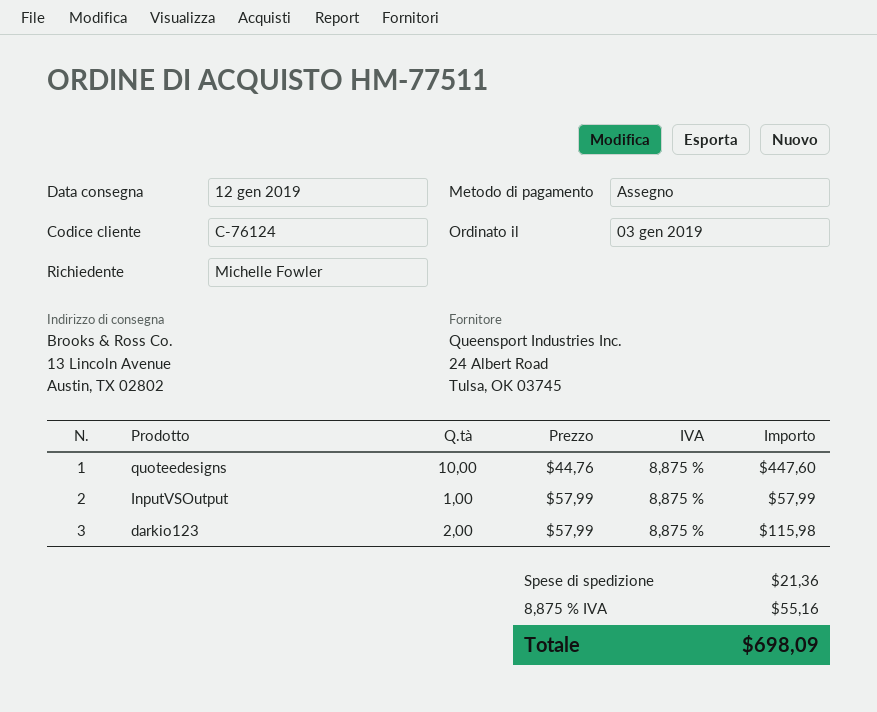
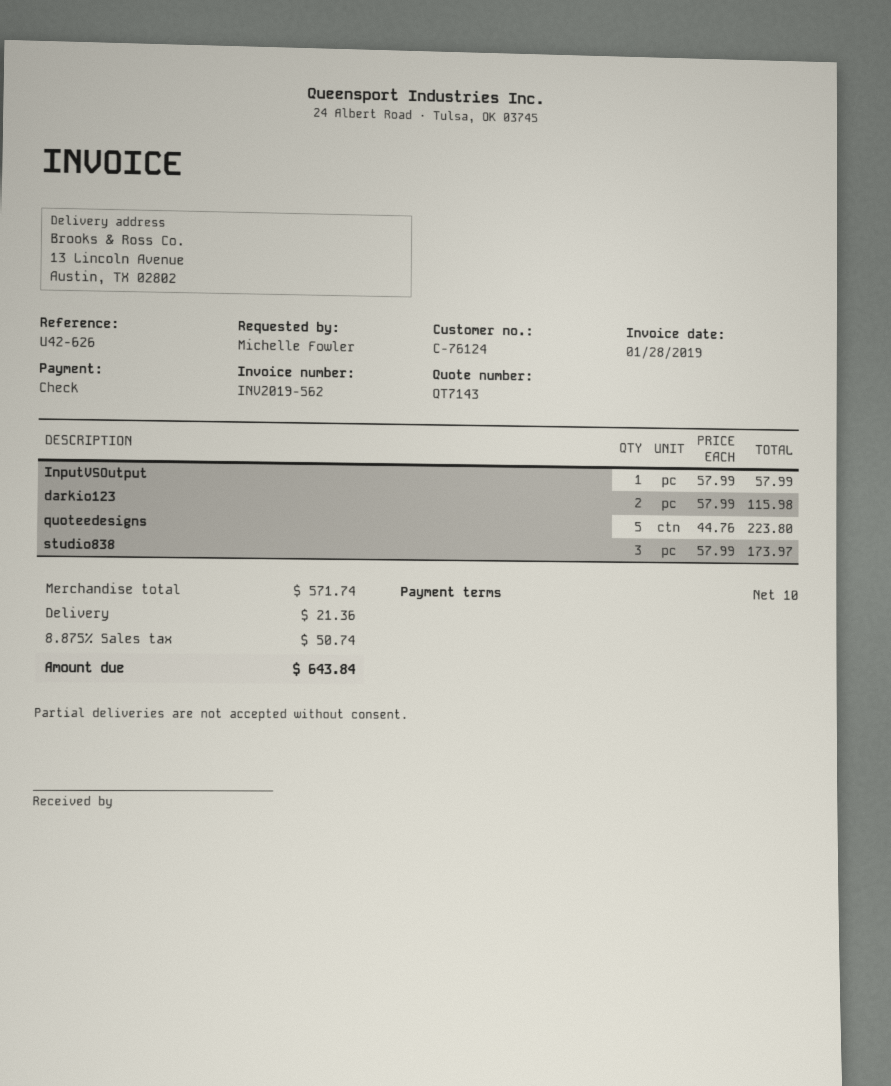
quoteedesigns: 10 x 44.76 = 447.60 -> 5 x 44.76 = 223.80
studio838: none -> 3 x 57.99 = 173.97
tax: 8.875% = 55.16 -> 8.875% = 50.74
total: 698.09 -> 643.84

